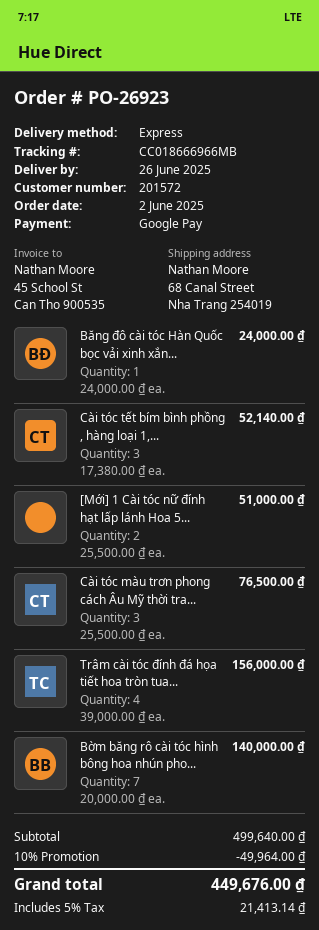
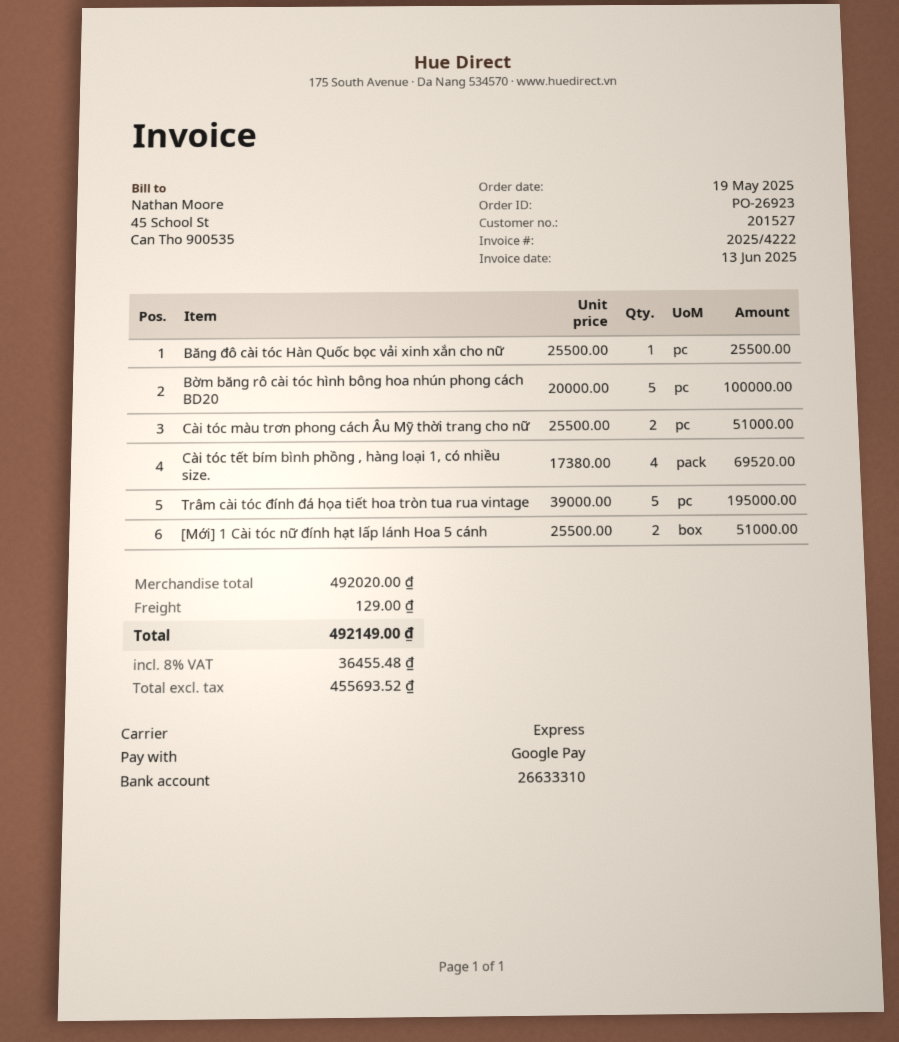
order date: 2025-06-02 -> 2025-05-19
customer number: 201572 -> 201527
Băng đô cài tóc Hàn Quốc bọc vải xinh xắn...: 1 x 24000.00 = 24000.00 -> 1 x 25500.00 = 25500.00
Cài tóc tết bím bình phồng , hàng loại 1,...: 3 x 17380.00 = 52140.00 -> 4 x 17380.00 = 69520.00
Cài tóc màu trơn phong cách Âu Mỹ thời tra...: 3 x 25500.00 = 76500.00 -> 2 x 25500.00 = 51000.00
Trâm cài tóc đính đá họa tiết hoa tròn tua...: 4 x 39000.00 = 156000.00 -> 5 x 39000.00 = 195000.00
Bờm băng rô cài tóc hình bông hoa nhún pho...: 7 x 20000.00 = 140000.00 -> 5 x 20000.00 = 100000.00
subtotal: 499640.00 -> 492020.00
discount: 10% = 49964.00 -> none
shipping: none -> 129.00
tax: 5% = 21413.14 -> 8% = 36455.48
total: 449676.00 -> 492149.00

